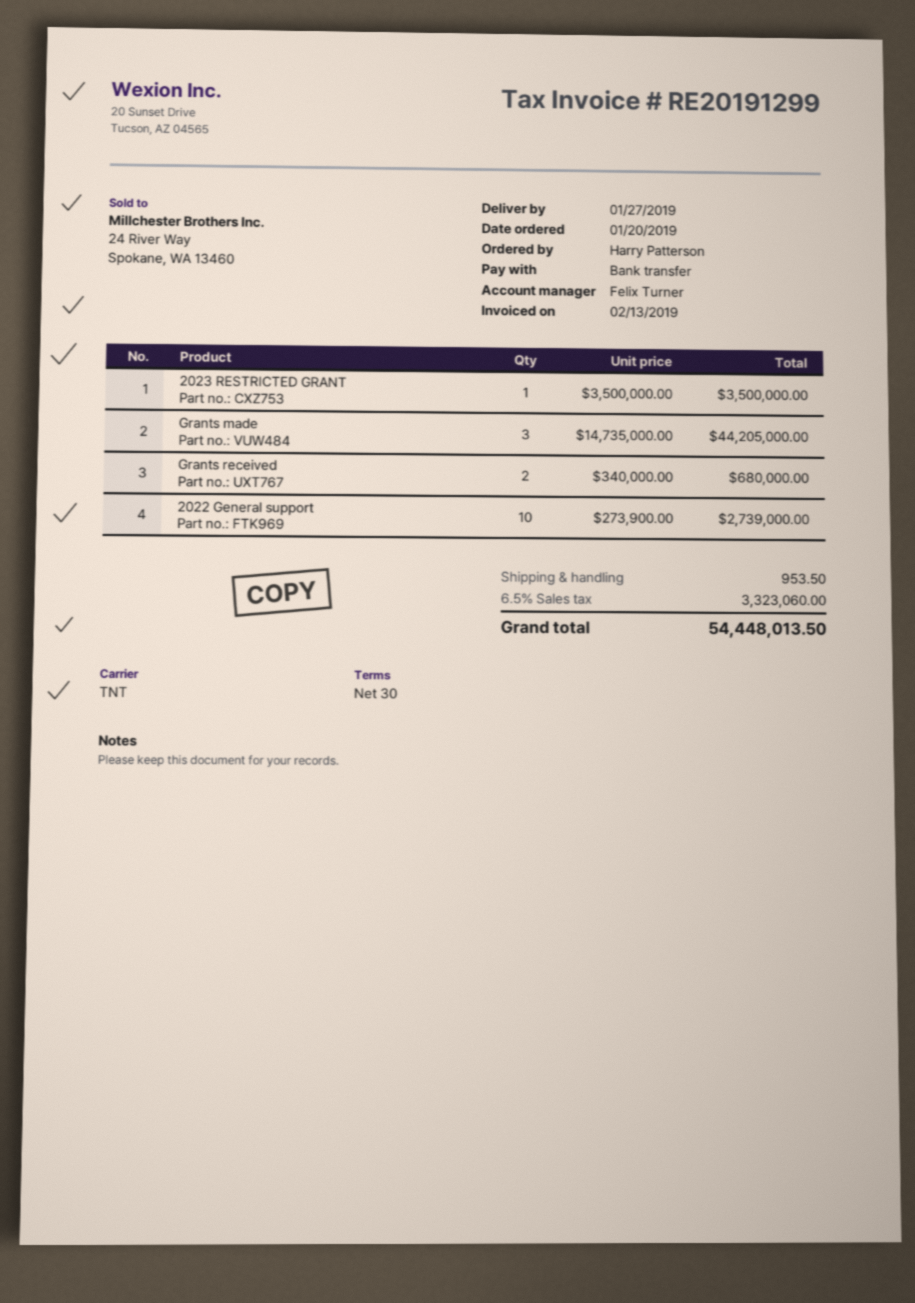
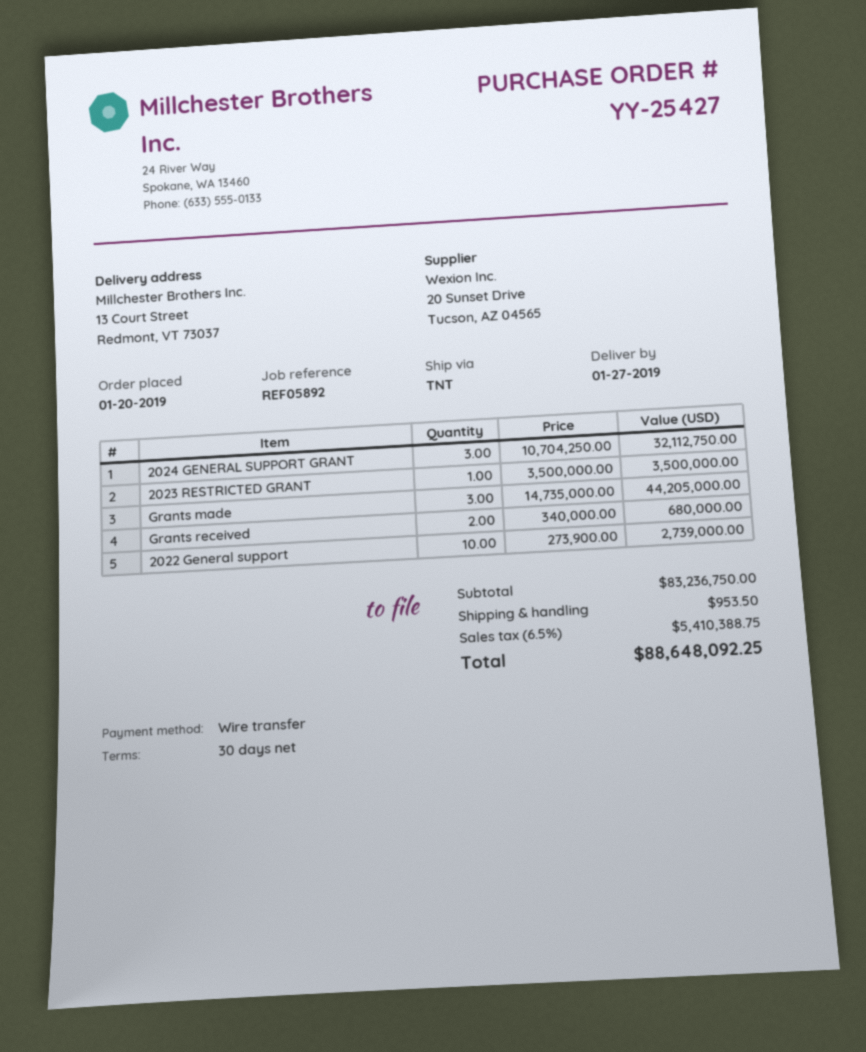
2024 GENERAL SUPPORT GRANT: none -> 3 x 10704250.00 = 32112750.00
tax: 6.5% = 3323060.00 -> 6.5% = 5410388.75
total: 54448013.50 -> 88648092.25

